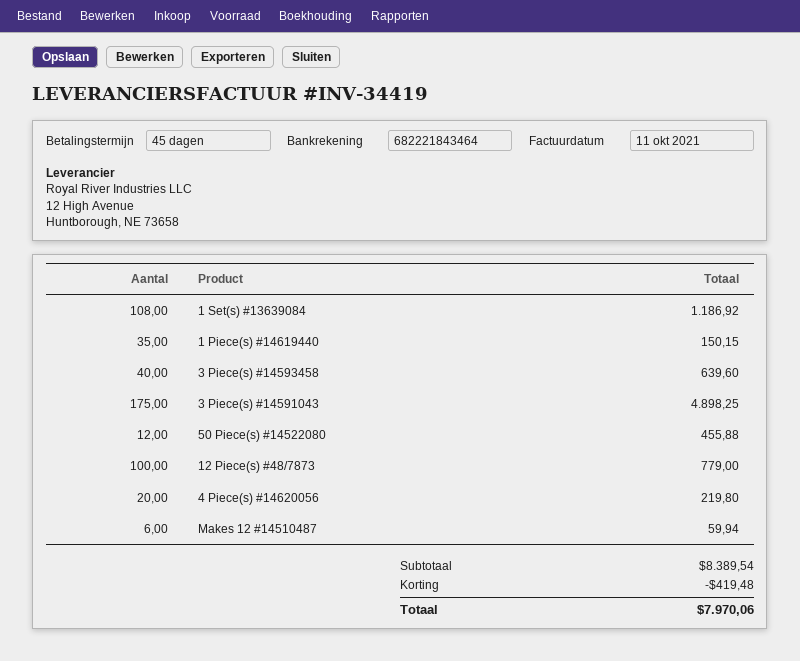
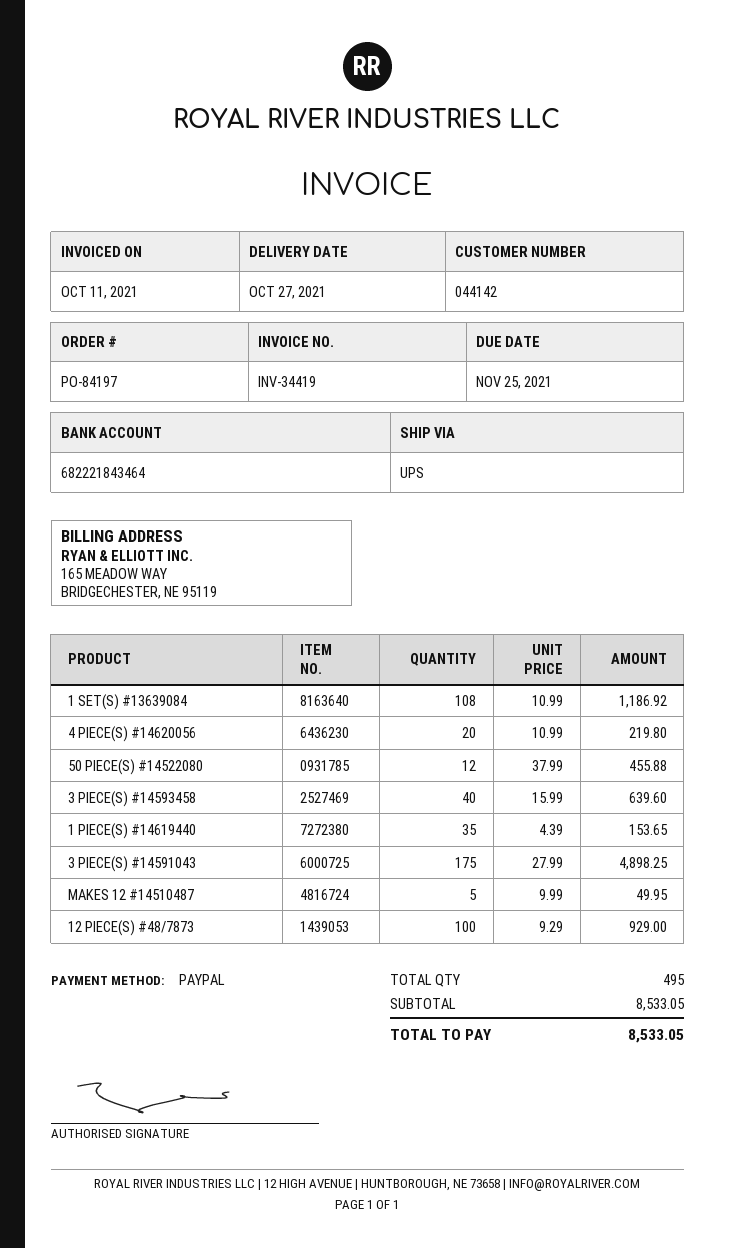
1 Piece(s) #14619440: 35 for 150.15 -> 35 for 153.65
12 Piece(s) #48/7873: 100 for 779.00 -> 100 for 929.00
Makes 12 #14510487: 6 for 59.94 -> 5 for 49.95
subtotal: 8389.54 -> 8533.05
discount: 419.48 -> none
total: 7970.06 -> 8533.05

